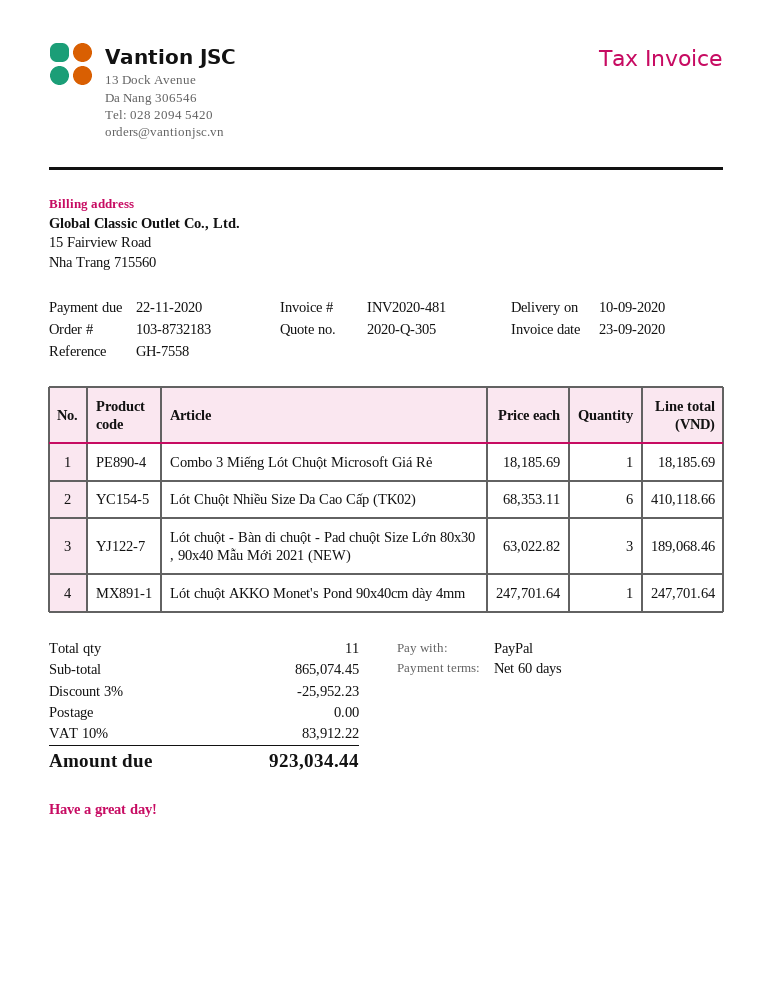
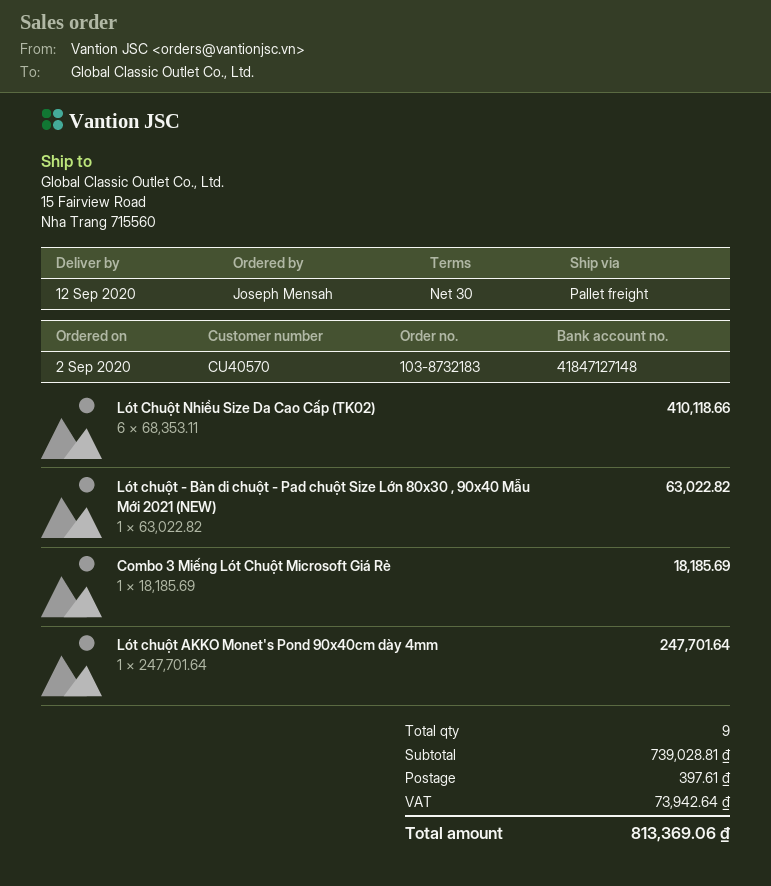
delivery date: 2020-09-10 -> 2020-09-12
payment terms: 60 days -> 30 days
Lót chuột - Bàn di chuột - Pad chuột Size Lớn 80x30 , 90x40 Mẫu Mới 2021 (NEW): 3 x 63022.82 = 189068.46 -> 1 x 63022.82 = 63022.82
total quantity: 11 -> 9
subtotal: 865074.45 -> 739028.81
discount: 3% = 25952.23 -> none
shipping: 0.00 -> 397.61
tax: 83912.22 -> 73942.64
total: 923034.44 -> 813369.06

